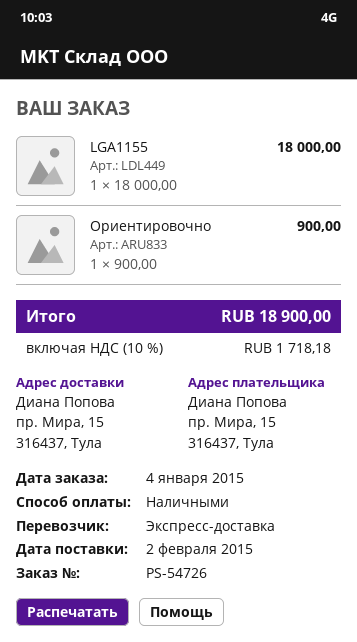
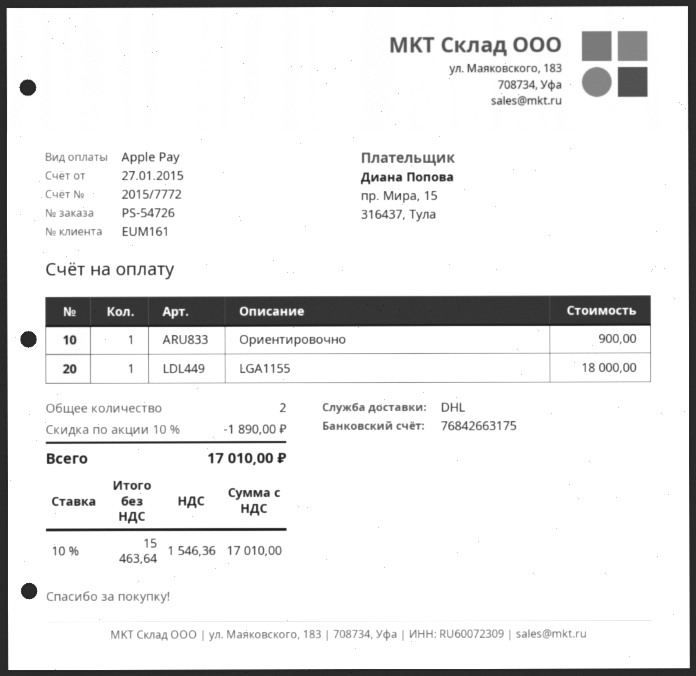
payment method: cash -> Apple Pay
shipping method: express -> DHL
discount: none -> 10% = 1890.00
tax: 10% = 1718.18 -> 10% = 1546.36
total: 18900.00 -> 17010.00

